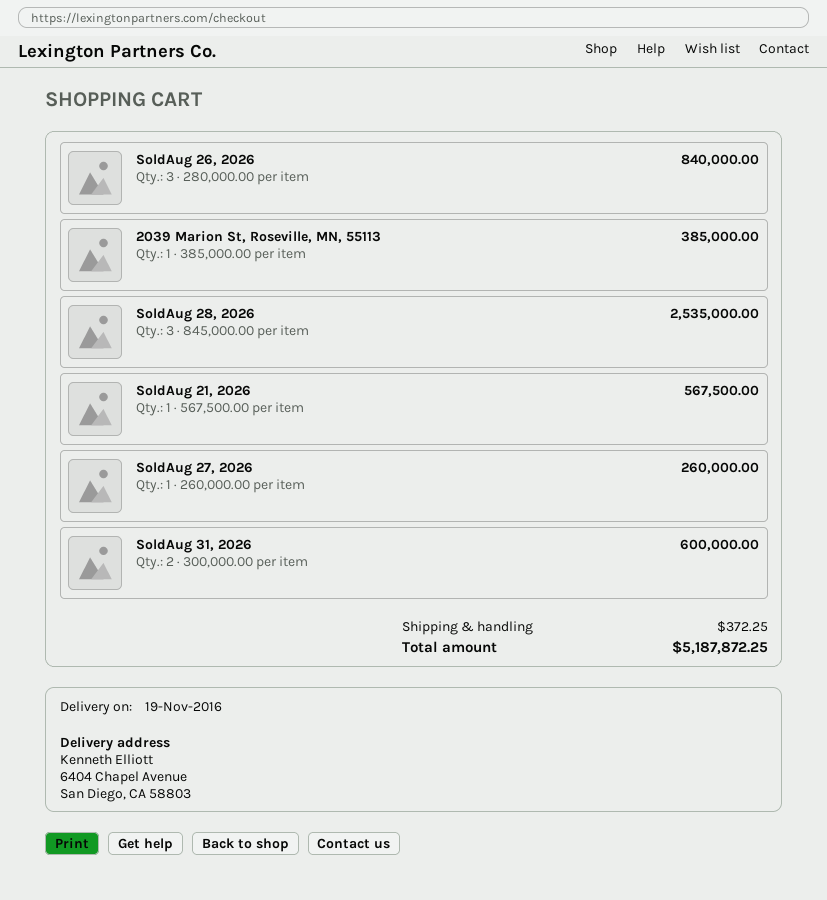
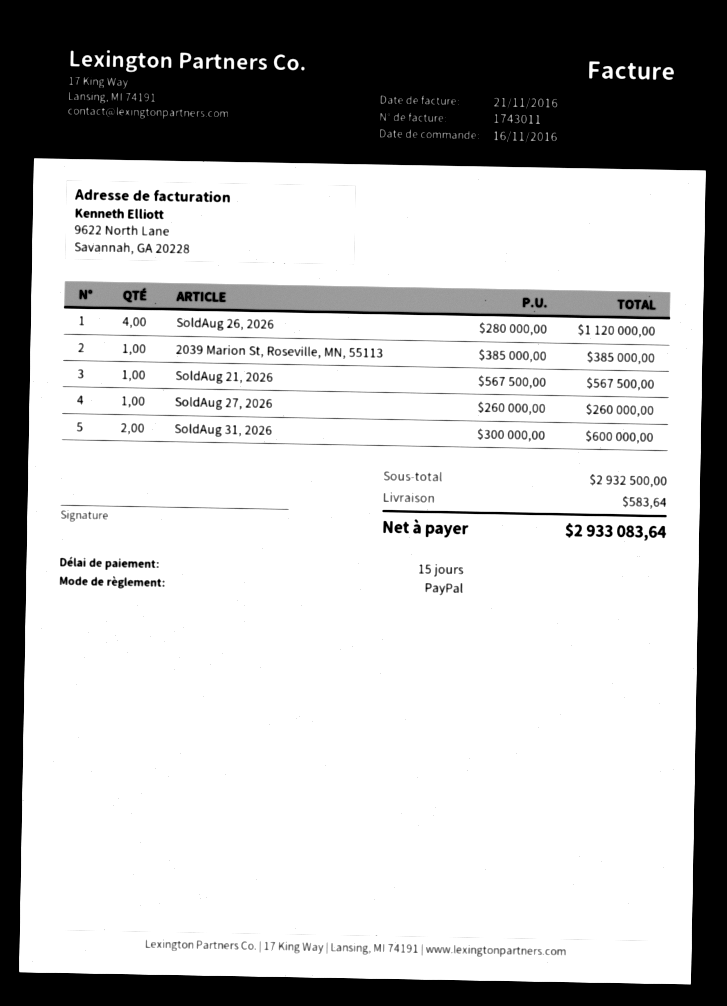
SoldAug 26, 2026: 3 x 280000.00 = 840000.00 -> 4 x 280000.00 = 1120000.00
SoldAug 28, 2026: 3 x 845000.00 = 2535000.00 -> none
shipping: 372.25 -> 583.64
total: 5187872.25 -> 2933083.64

